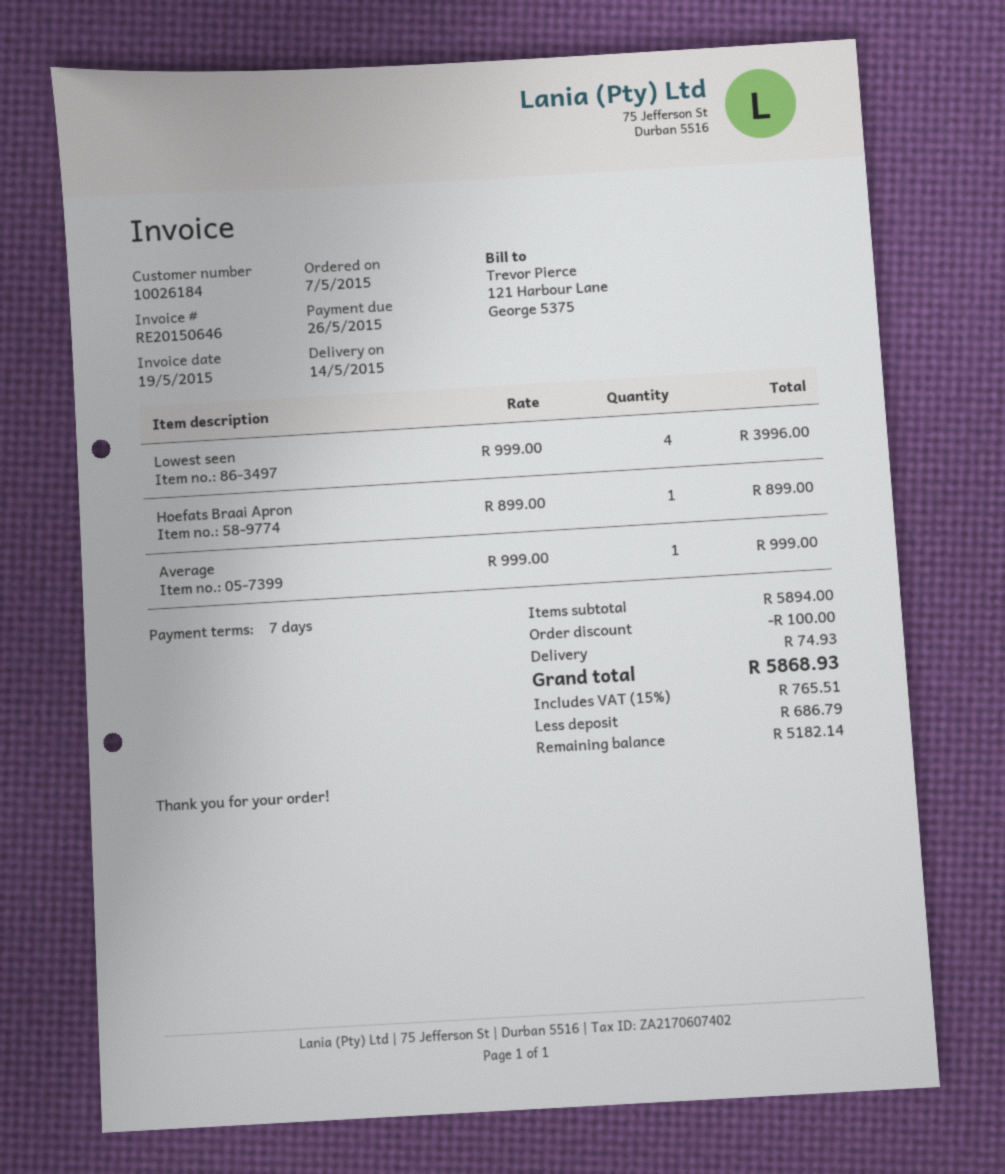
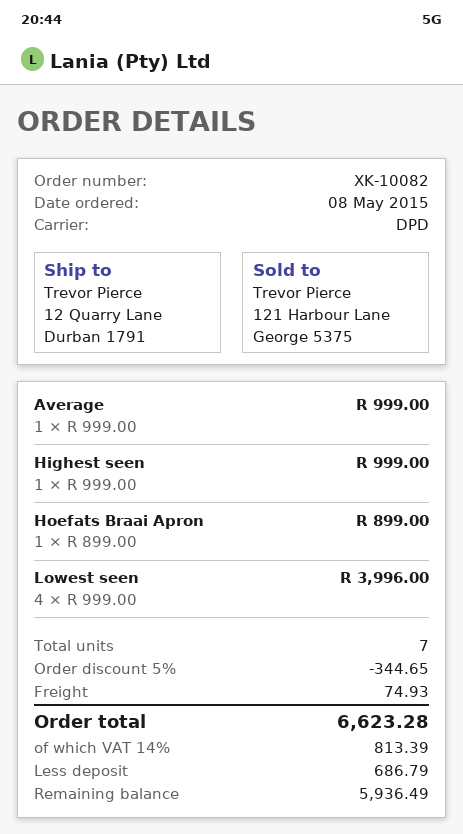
order date: 2015-05-07 -> 2015-05-08
Highest seen: none -> 1 x 999.00 = 999.00
discount: 100.00 -> 344.65
tax: 15% = 765.51 -> 14% = 813.39
total: 5868.93 -> 6623.28
balance: 5182.14 -> 5936.49

